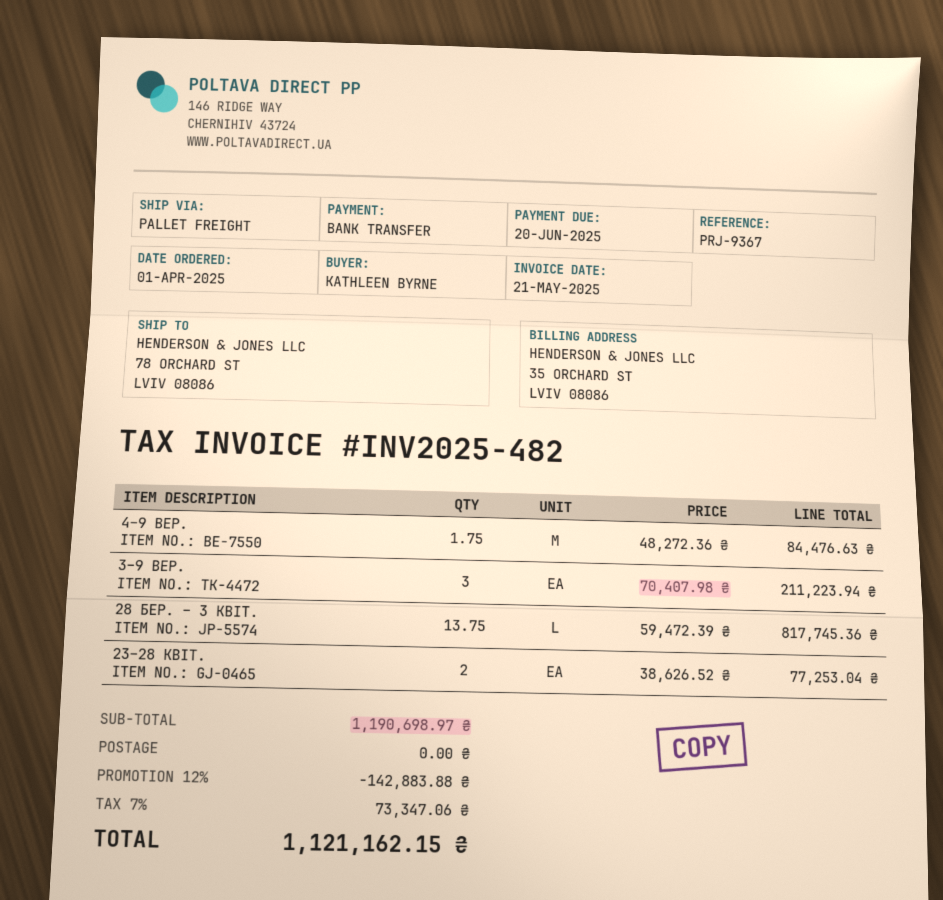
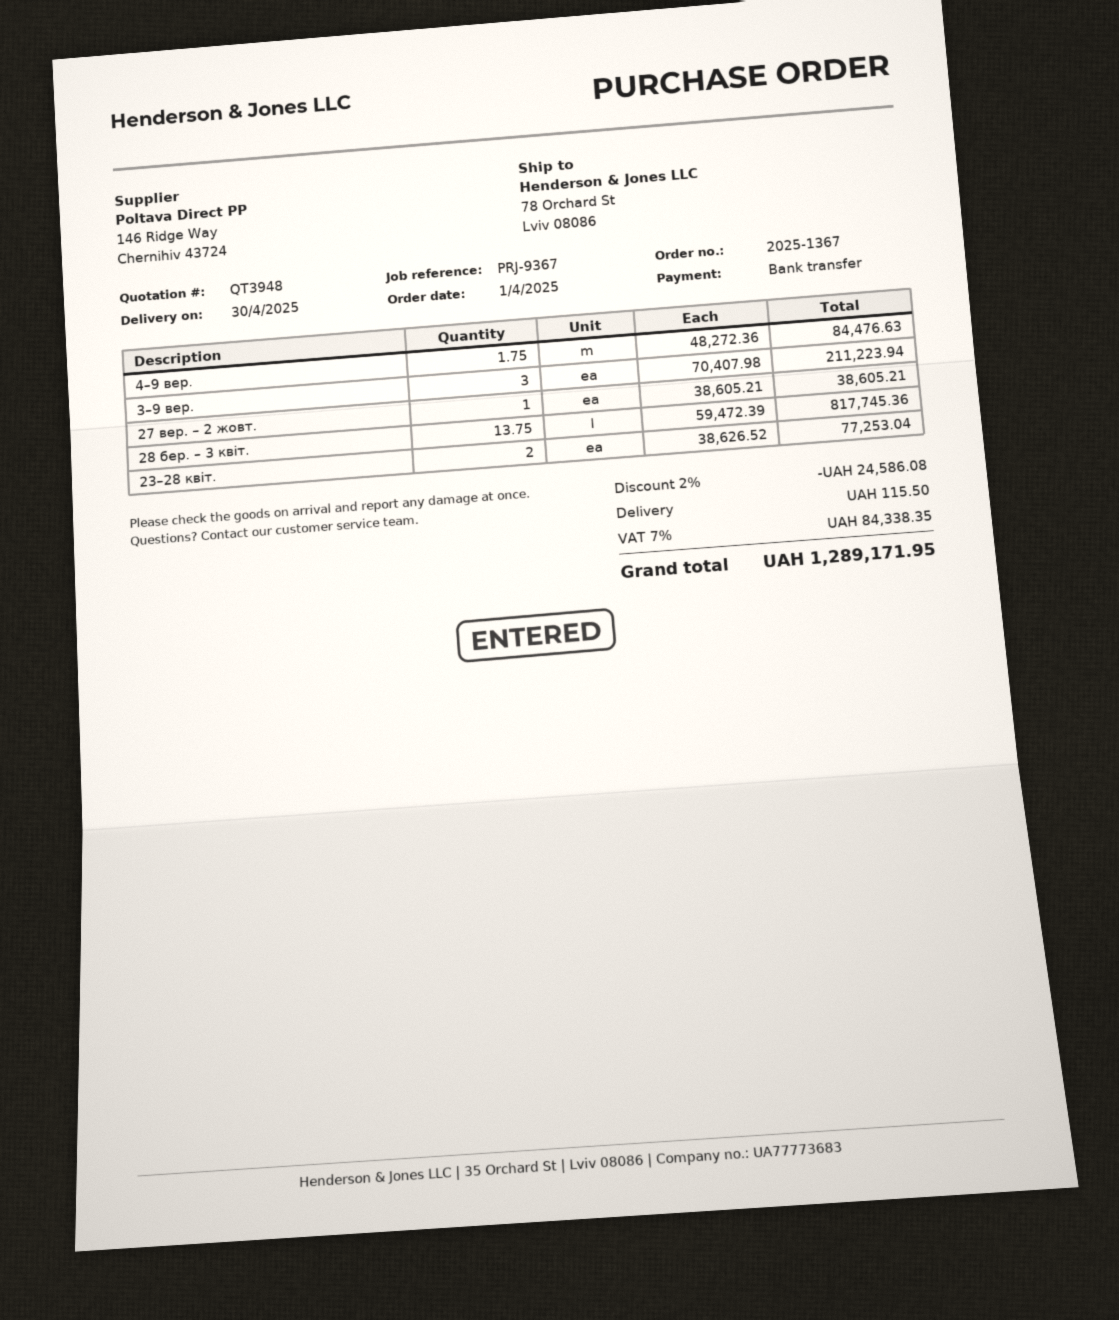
27 вер. – 2 жовт.: none -> 1 x 38605.21 = 38605.21
discount: 12% = 142883.88 -> 2% = 24586.08
shipping: 0.00 -> 115.50
tax: 7% = 73347.06 -> 7% = 84338.35
total: 1121162.15 -> 1289171.95

